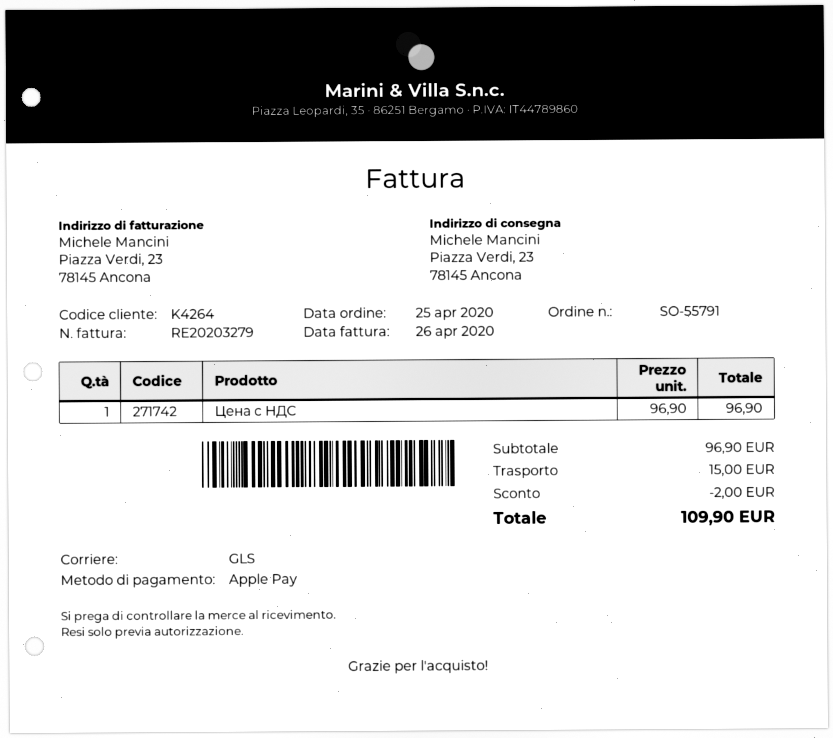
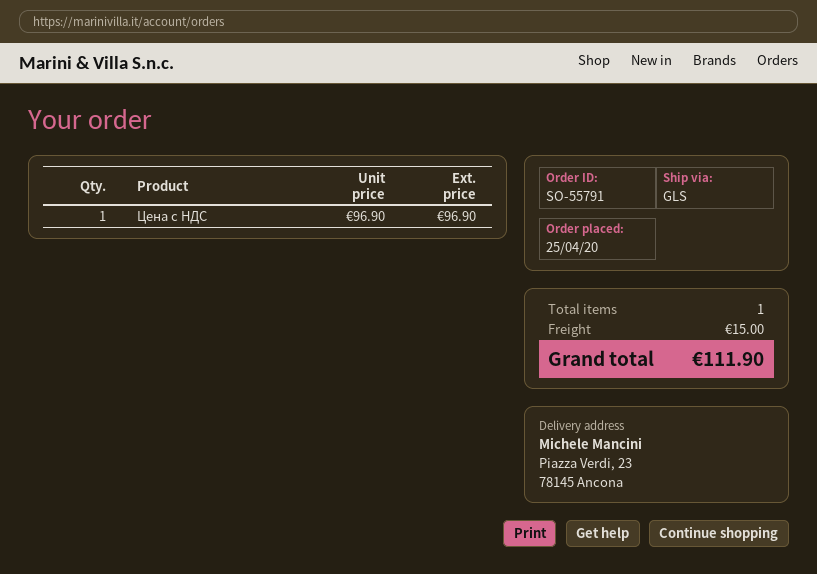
discount: 2.00 -> none
total: 109.90 -> 111.90

